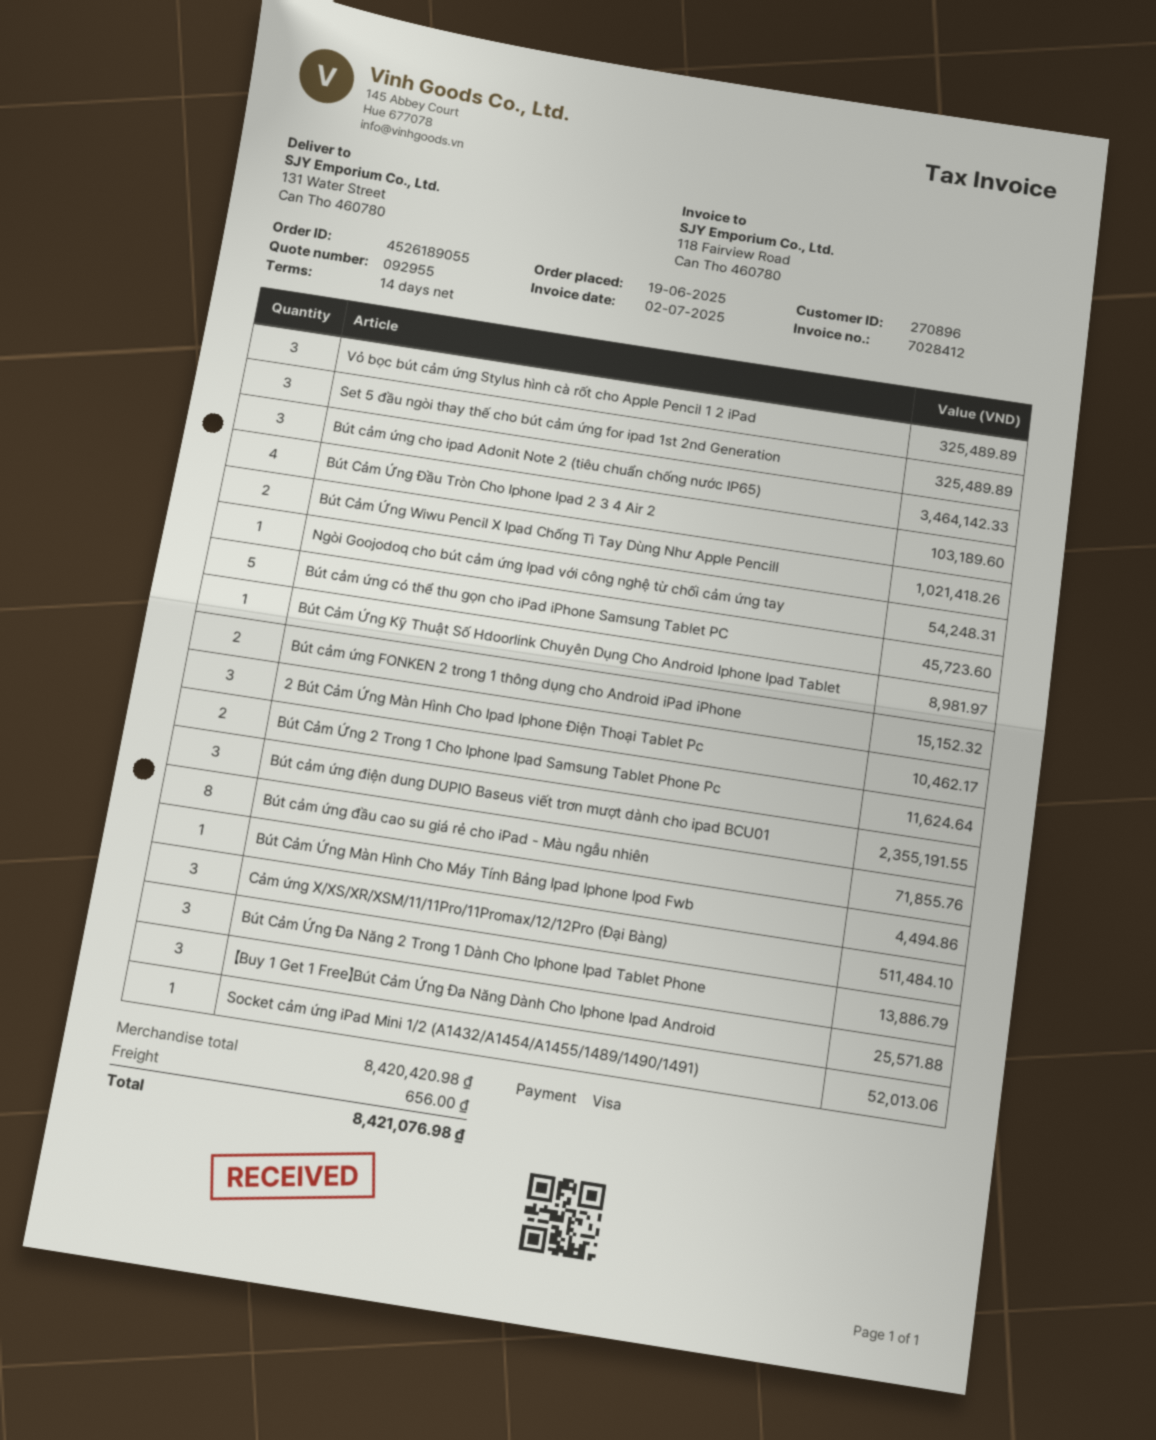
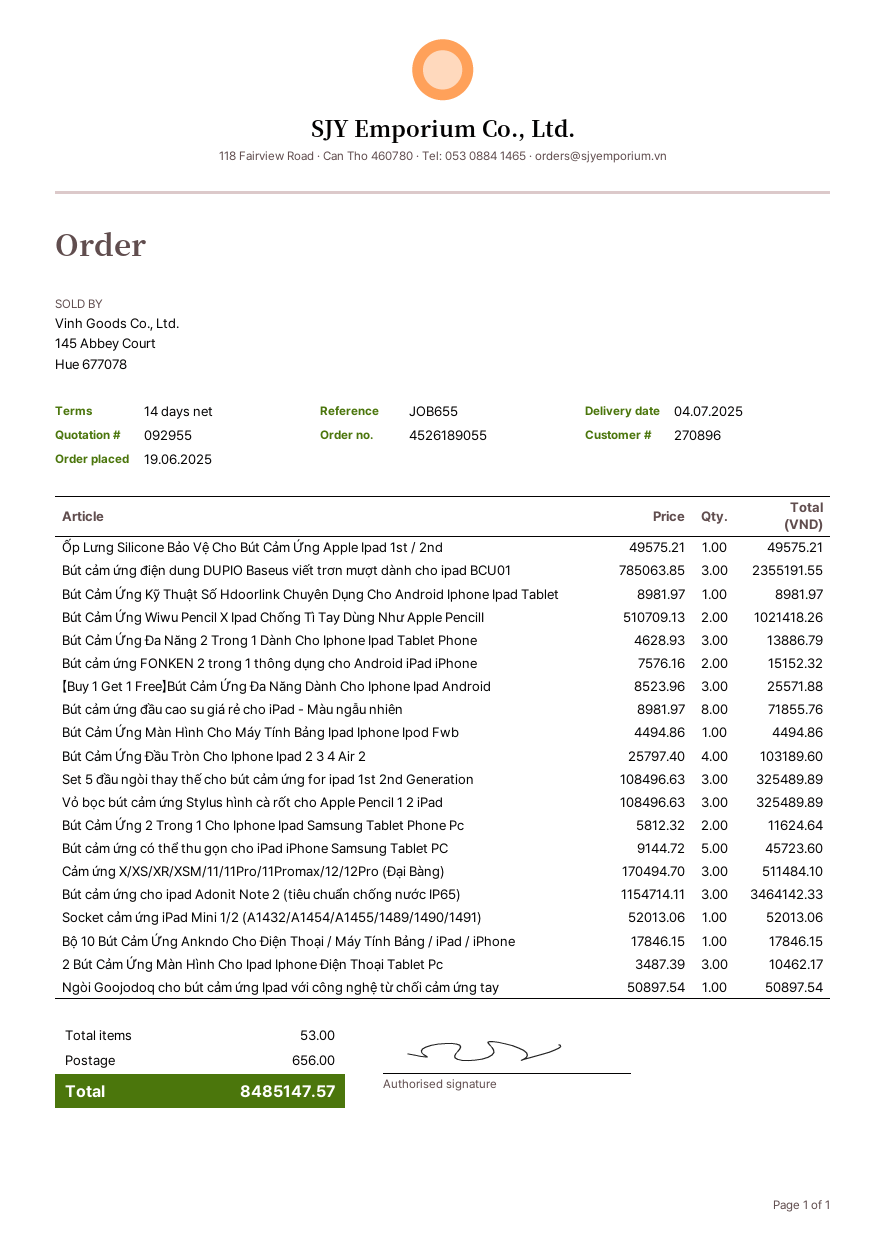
Ngòi Goojodoq cho bút cảm ứng Ipad với công nghệ từ chối cảm ứng tay: 1 for 54248.31 -> 1 for 50897.54
Ốp Lưng Silicone Bảo Vệ Cho Bút Cảm Ứng Apple Ipad 1st / 2nd: none -> 1 for 49575.21
Bộ 10 Bút Cảm Ứng Ankndo Cho Điện Thoại / Máy Tính Bảng / iPad / iPhone: none -> 1 for 17846.15
total: 8421076.98 -> 8485147.57

